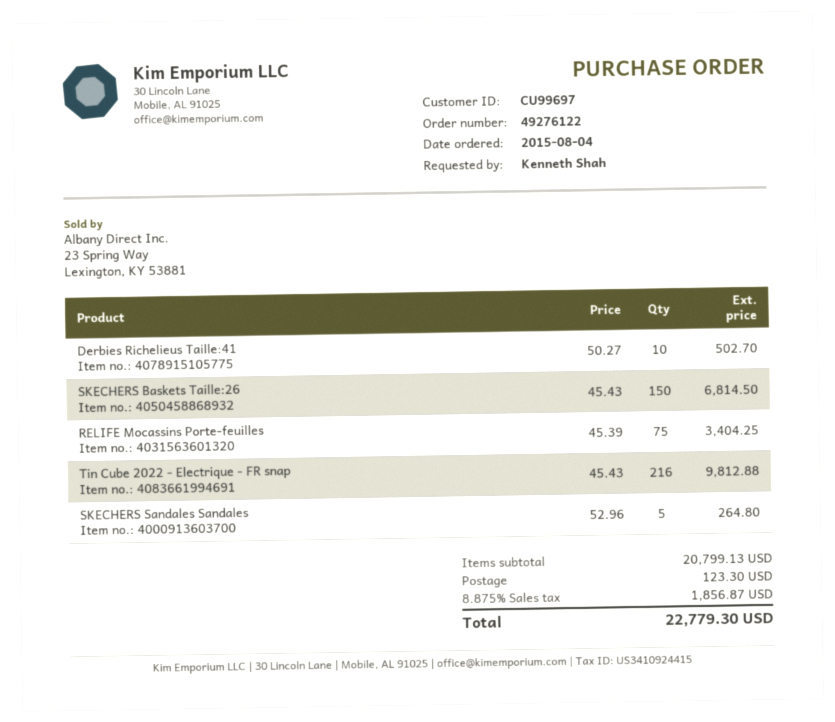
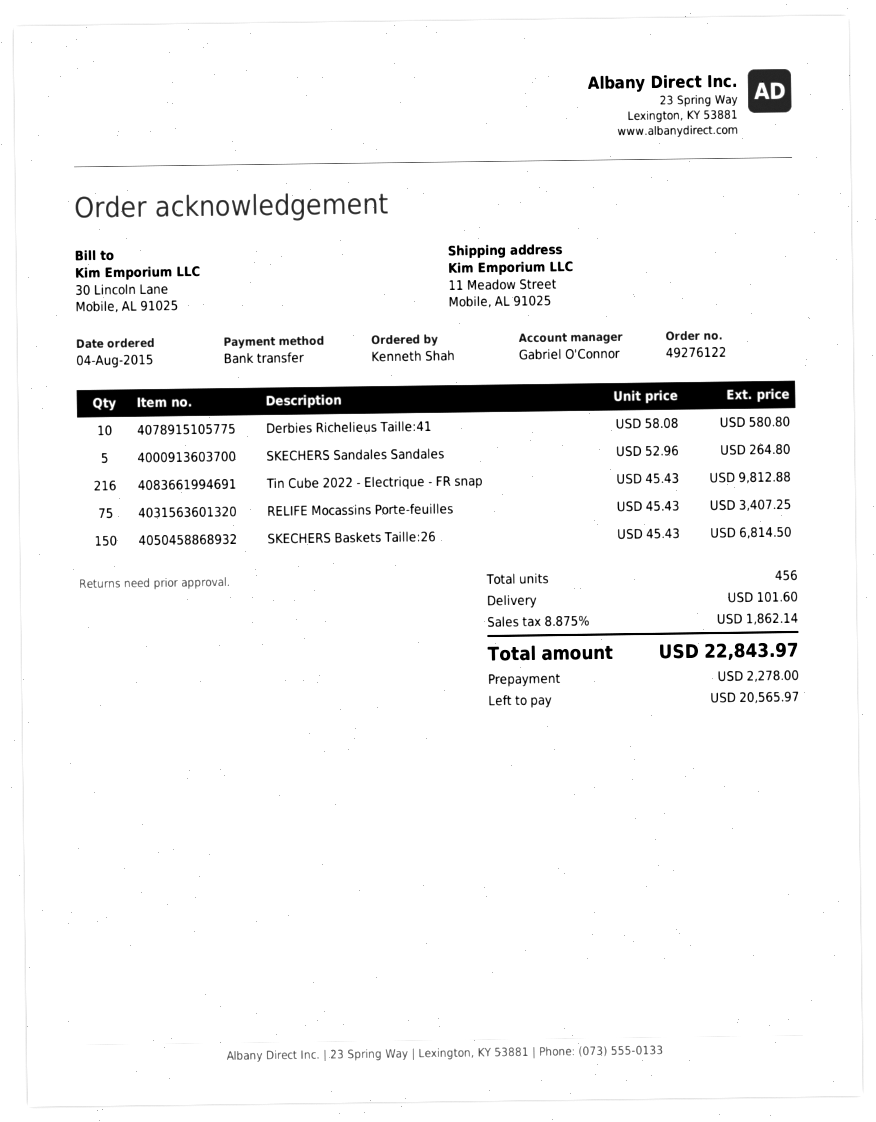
Derbies Richelieus Taille:41: 10 x 50.27 = 502.70 -> 10 x 58.08 = 580.80
RELIFE Mocassins Porte-feuilles: 75 x 45.39 = 3404.25 -> 75 x 45.43 = 3407.25
shipping: 123.30 -> 101.60
tax: 8.875% = 1856.87 -> 8.875% = 1862.14
total: 22779.30 -> 22843.97

